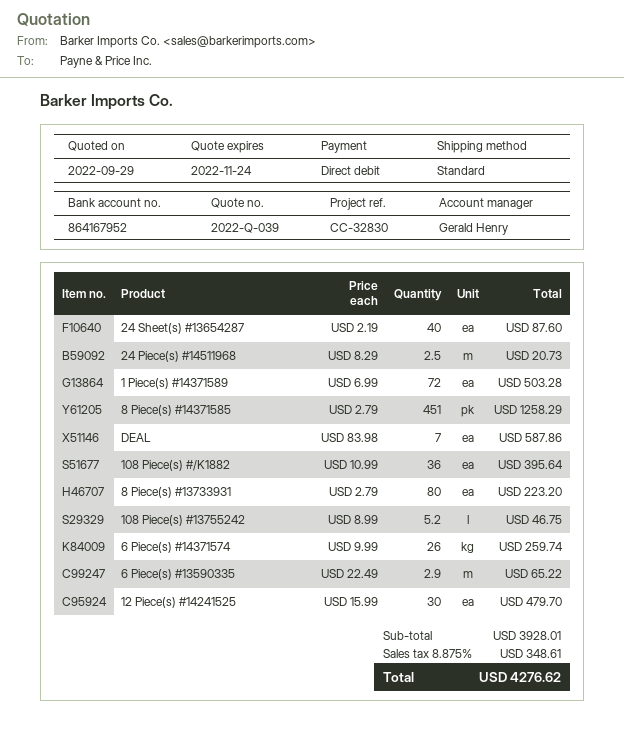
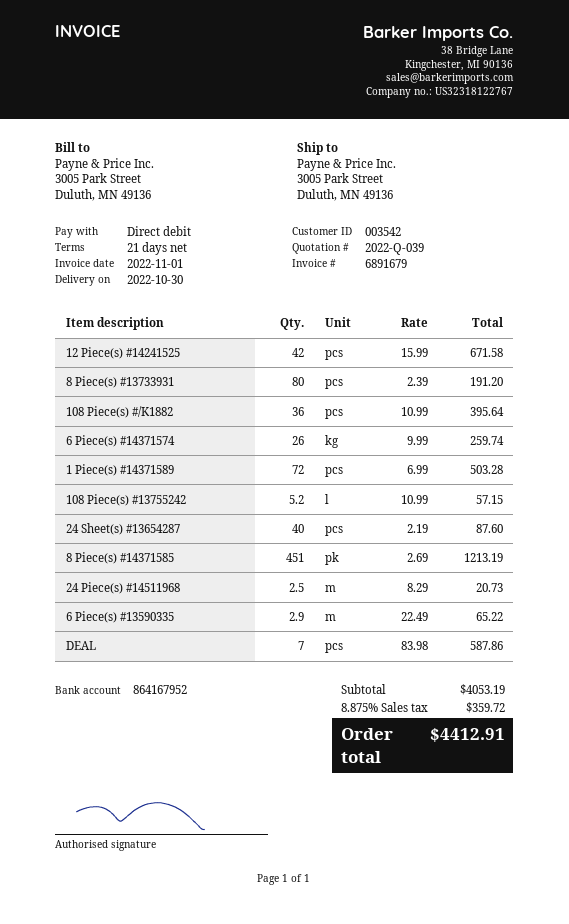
8 Piece(s) #14371585: 451 x 2.79 = 1258.29 -> 451 x 2.69 = 1213.19
8 Piece(s) #13733931: 80 x 2.79 = 223.20 -> 80 x 2.39 = 191.20
108 Piece(s) #13755242: 5.2 x 8.99 = 46.75 -> 5.2 x 10.99 = 57.15
12 Piece(s) #14241525: 30 x 15.99 = 479.70 -> 42 x 15.99 = 671.58
subtotal: 3928.01 -> 4053.19
tax: 8.875% = 348.61 -> 8.875% = 359.72
total: 4276.62 -> 4412.91

